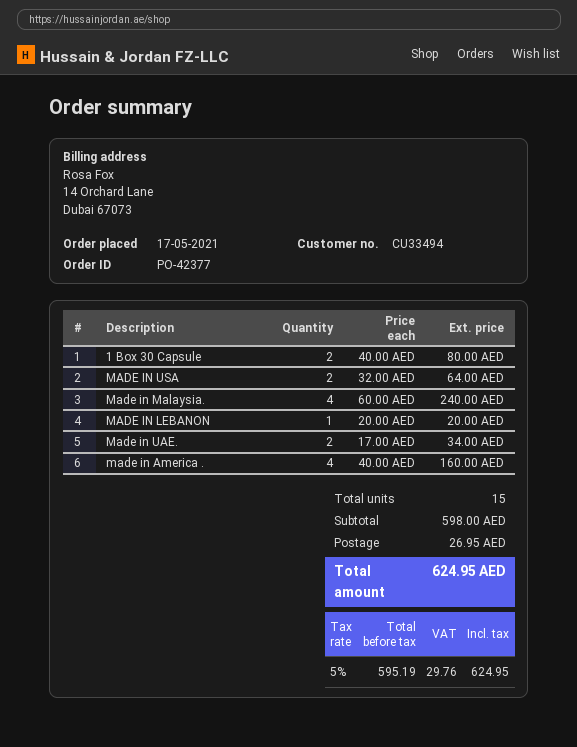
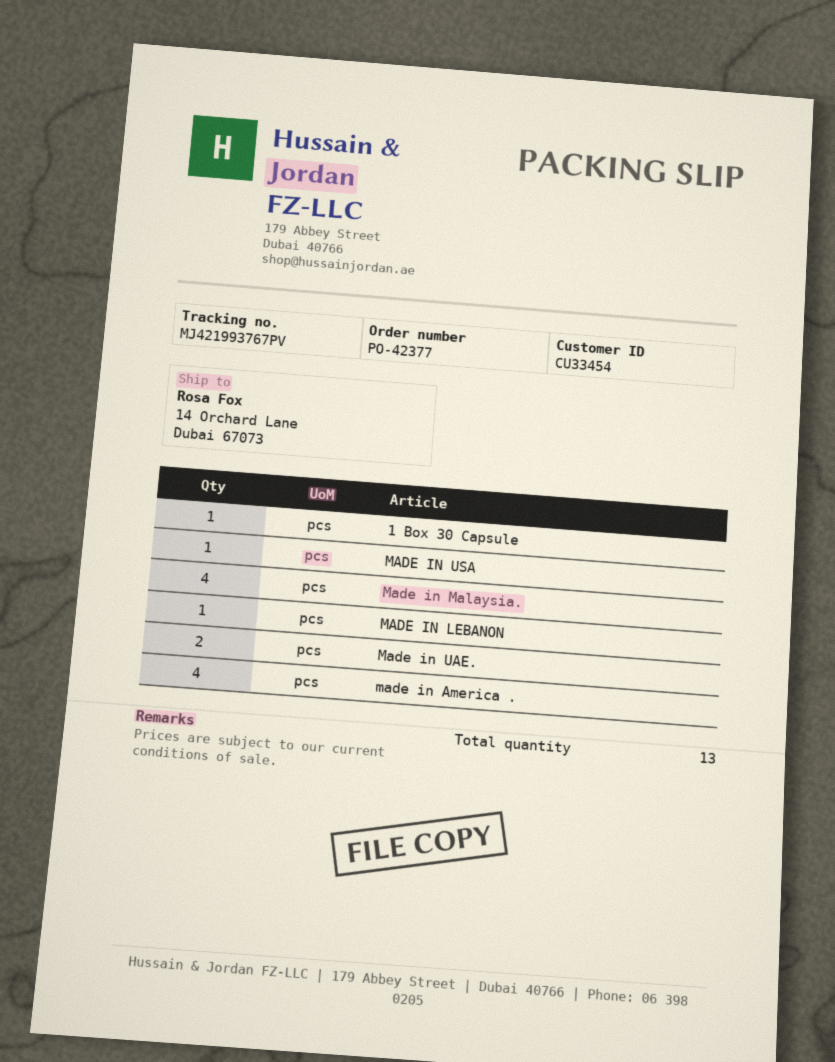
customer number: CU33494 -> CU33454
1 Box 30 Capsule: 2 -> 1
MADE IN USA: 2 -> 1
total quantity: 15 -> 13

